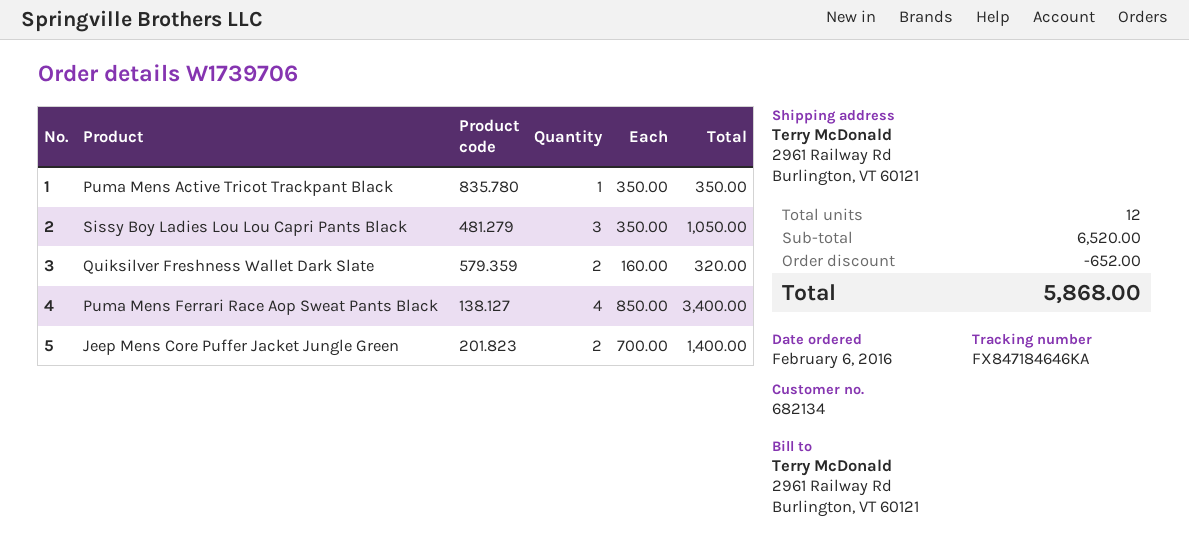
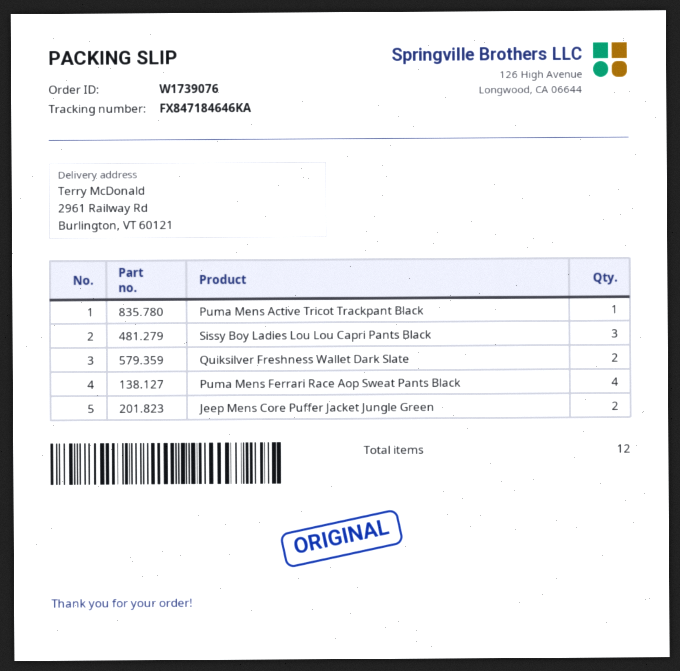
order number: W1739706 -> W1739076

